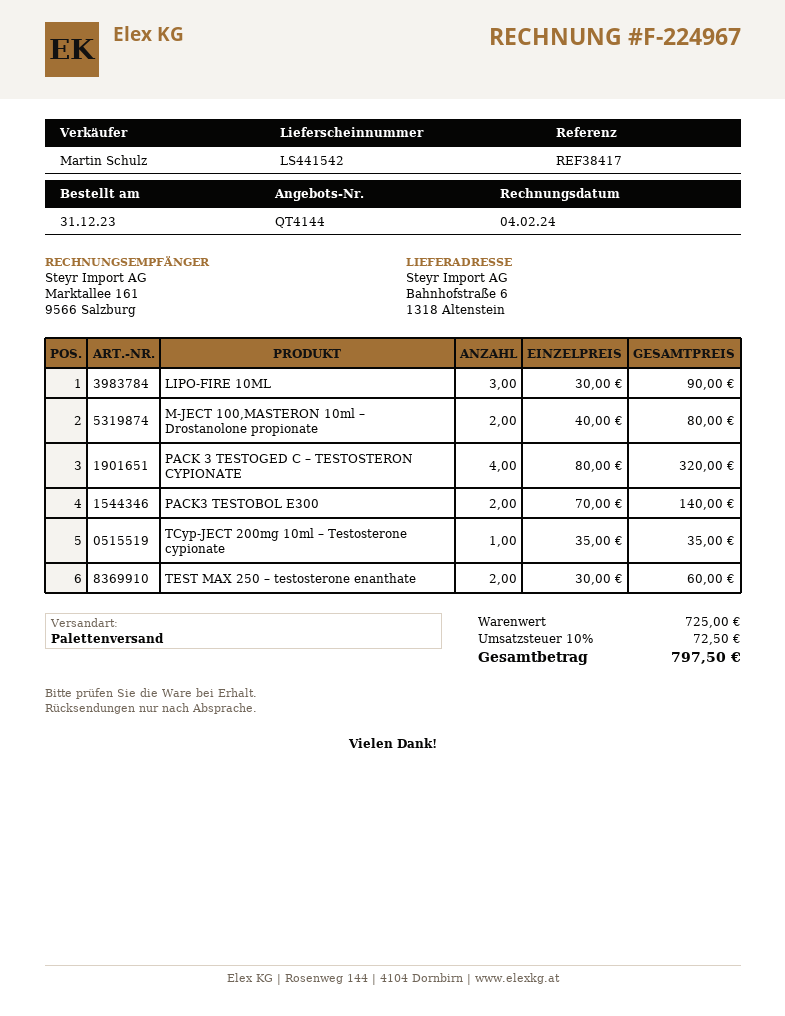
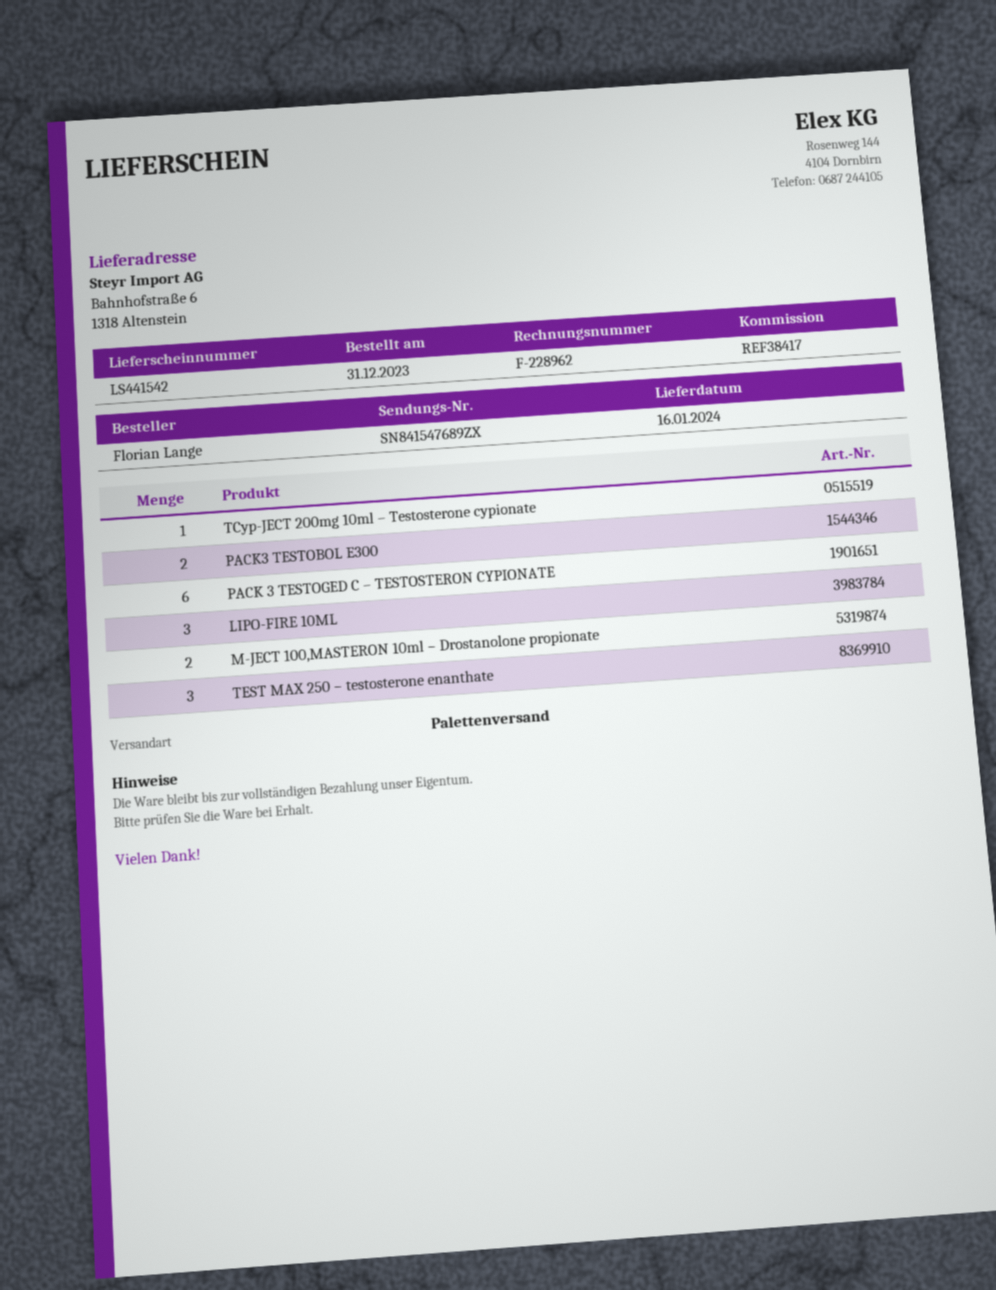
invoice number: F-224967 -> F-228962
PACK 3 TESTOGED C – TESTOSTERON CYPIONATE: 4 -> 6
TEST MAX 250 – testosterone enanthate: 2 -> 3

